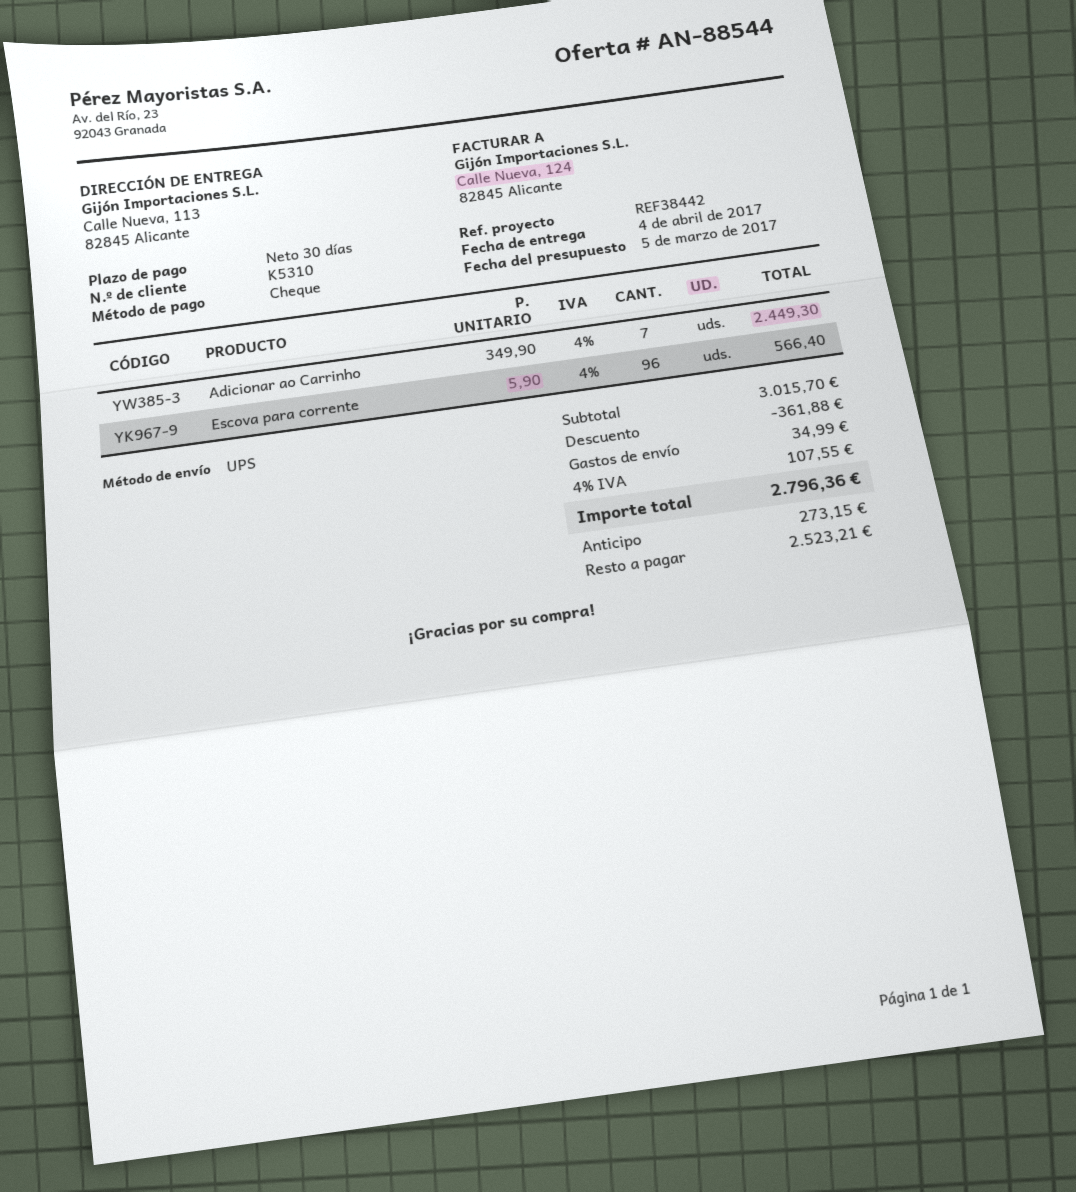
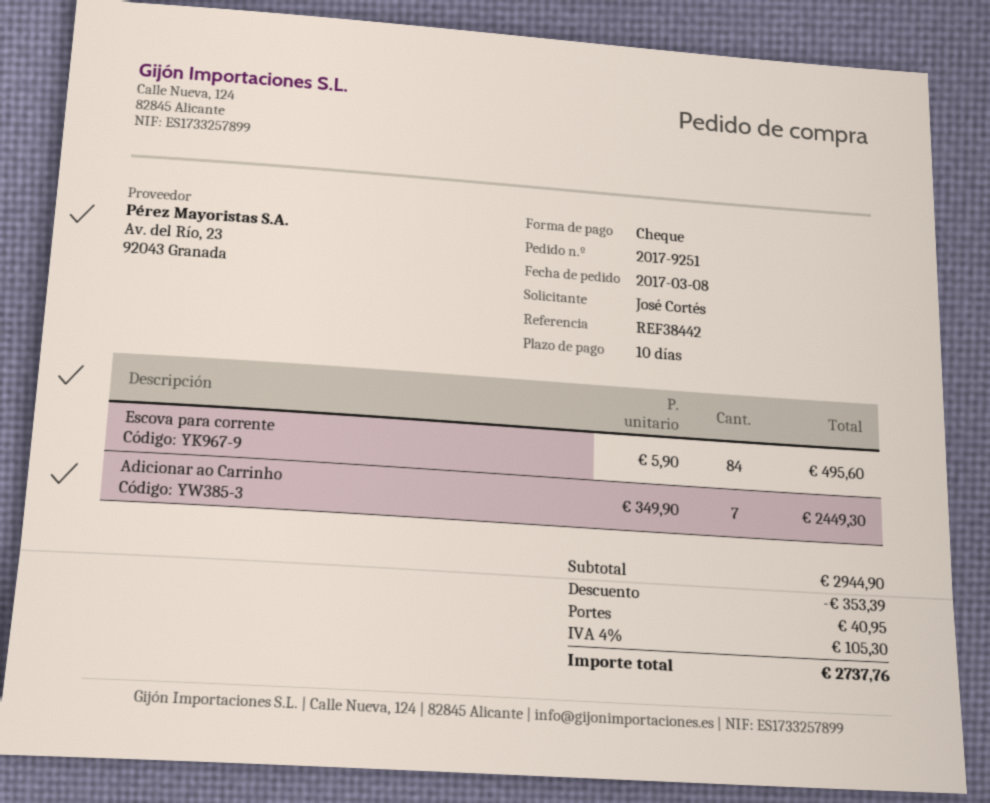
payment terms: 30 days -> 10 days
Escova para corrente: 96 x 5.90 = 566.40 -> 84 x 5.90 = 495.60
subtotal: 3015.70 -> 2944.90
discount: 361.88 -> 353.39
shipping: 34.99 -> 40.95
tax: 4% = 107.55 -> 4% = 105.30
total: 2796.36 -> 2737.76

